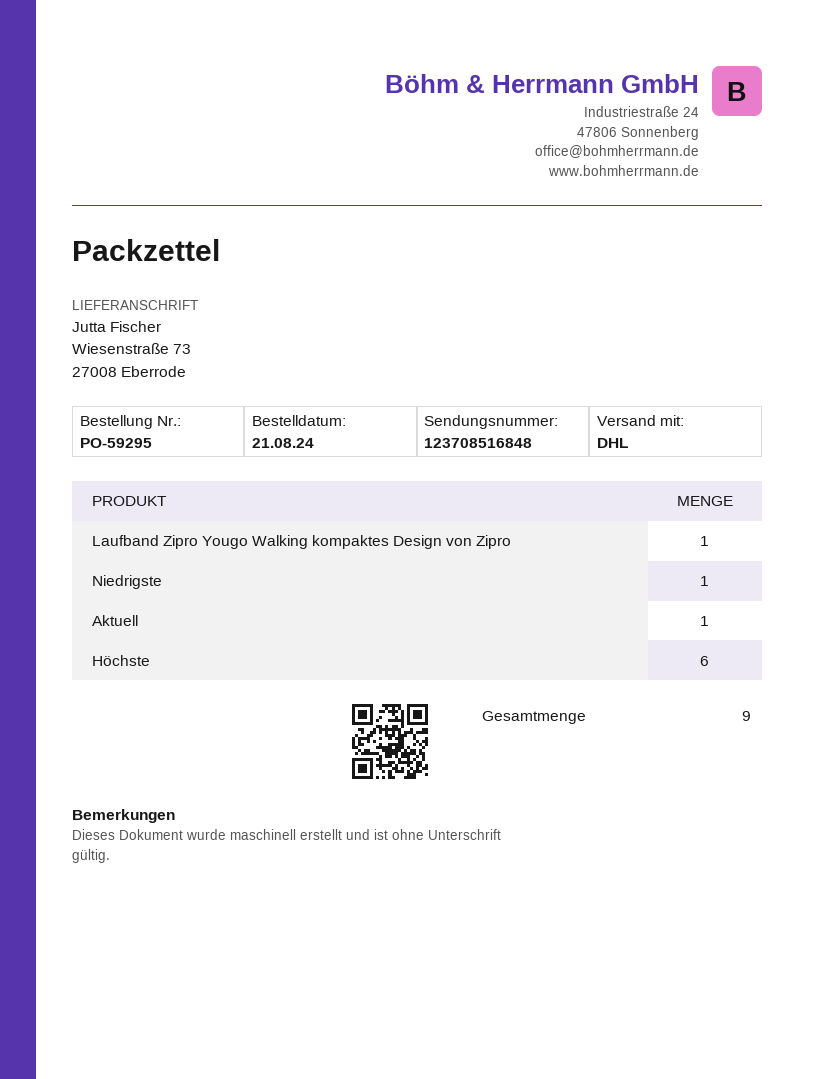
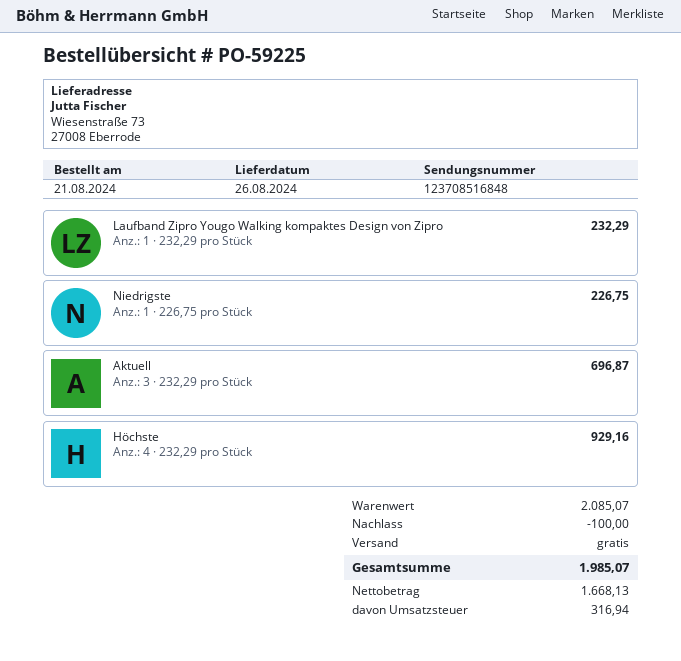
order number: PO-59295 -> PO-59225
Aktuell: 1 -> 3
Höchste: 6 -> 4

